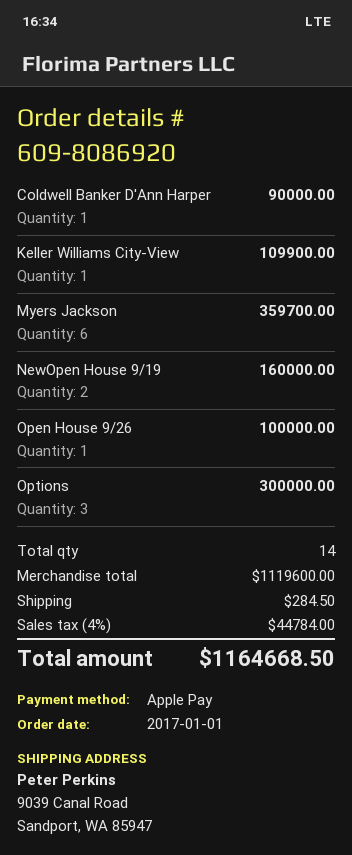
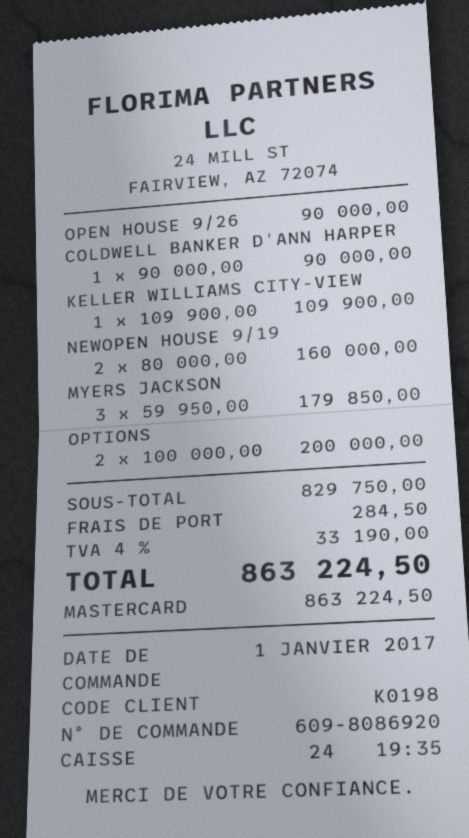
payment method: Apple Pay -> Mastercard
Myers Jackson: 6 for 359700.00 -> 3 for 179850.00
Open House 9/26: 1 for 100000.00 -> 1 for 90000.00
Options: 3 for 300000.00 -> 2 for 200000.00
subtotal: 1119600.00 -> 829750.00
tax: 4% = 44784.00 -> 4% = 33190.00
total: 1164668.50 -> 863224.50

